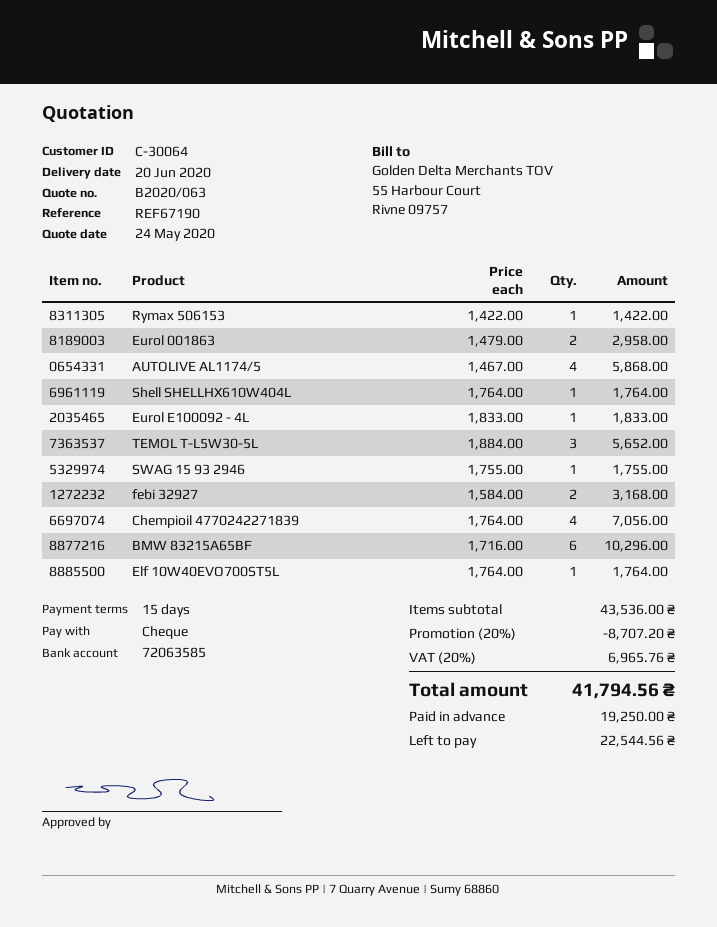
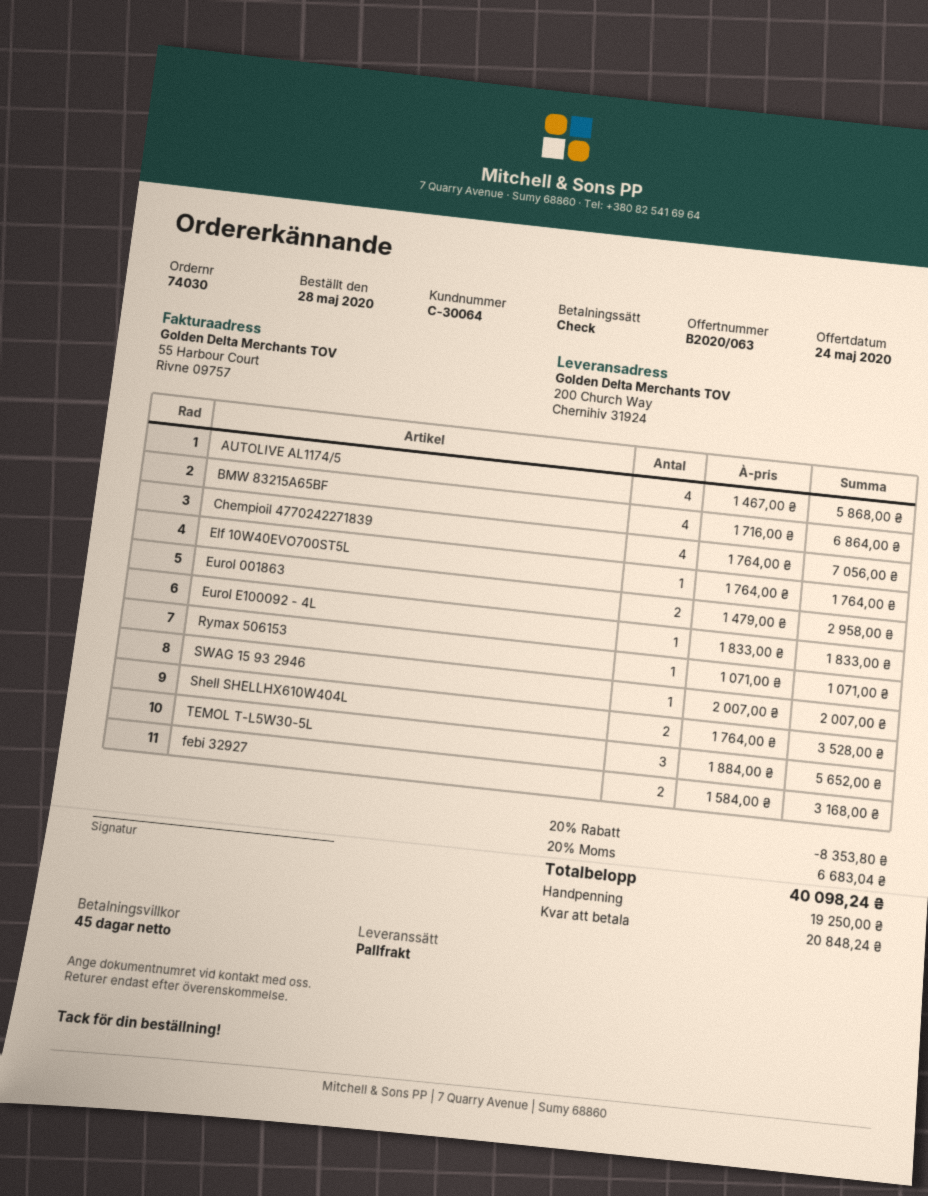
payment terms: 15 days -> 45 days
Rymax 506153: 1 x 1422.00 = 1422.00 -> 1 x 1071.00 = 1071.00
Shell SHELLHX610W404L: 1 x 1764.00 = 1764.00 -> 2 x 1764.00 = 3528.00
SWAG 15 93 2946: 1 x 1755.00 = 1755.00 -> 1 x 2007.00 = 2007.00
BMW 83215A65BF: 6 x 1716.00 = 10296.00 -> 4 x 1716.00 = 6864.00
discount: 20% = 8707.20 -> 20% = 8353.80
tax: 20% = 6965.76 -> 20% = 6683.04
total: 41794.56 -> 40098.24
balance: 22544.56 -> 20848.24

